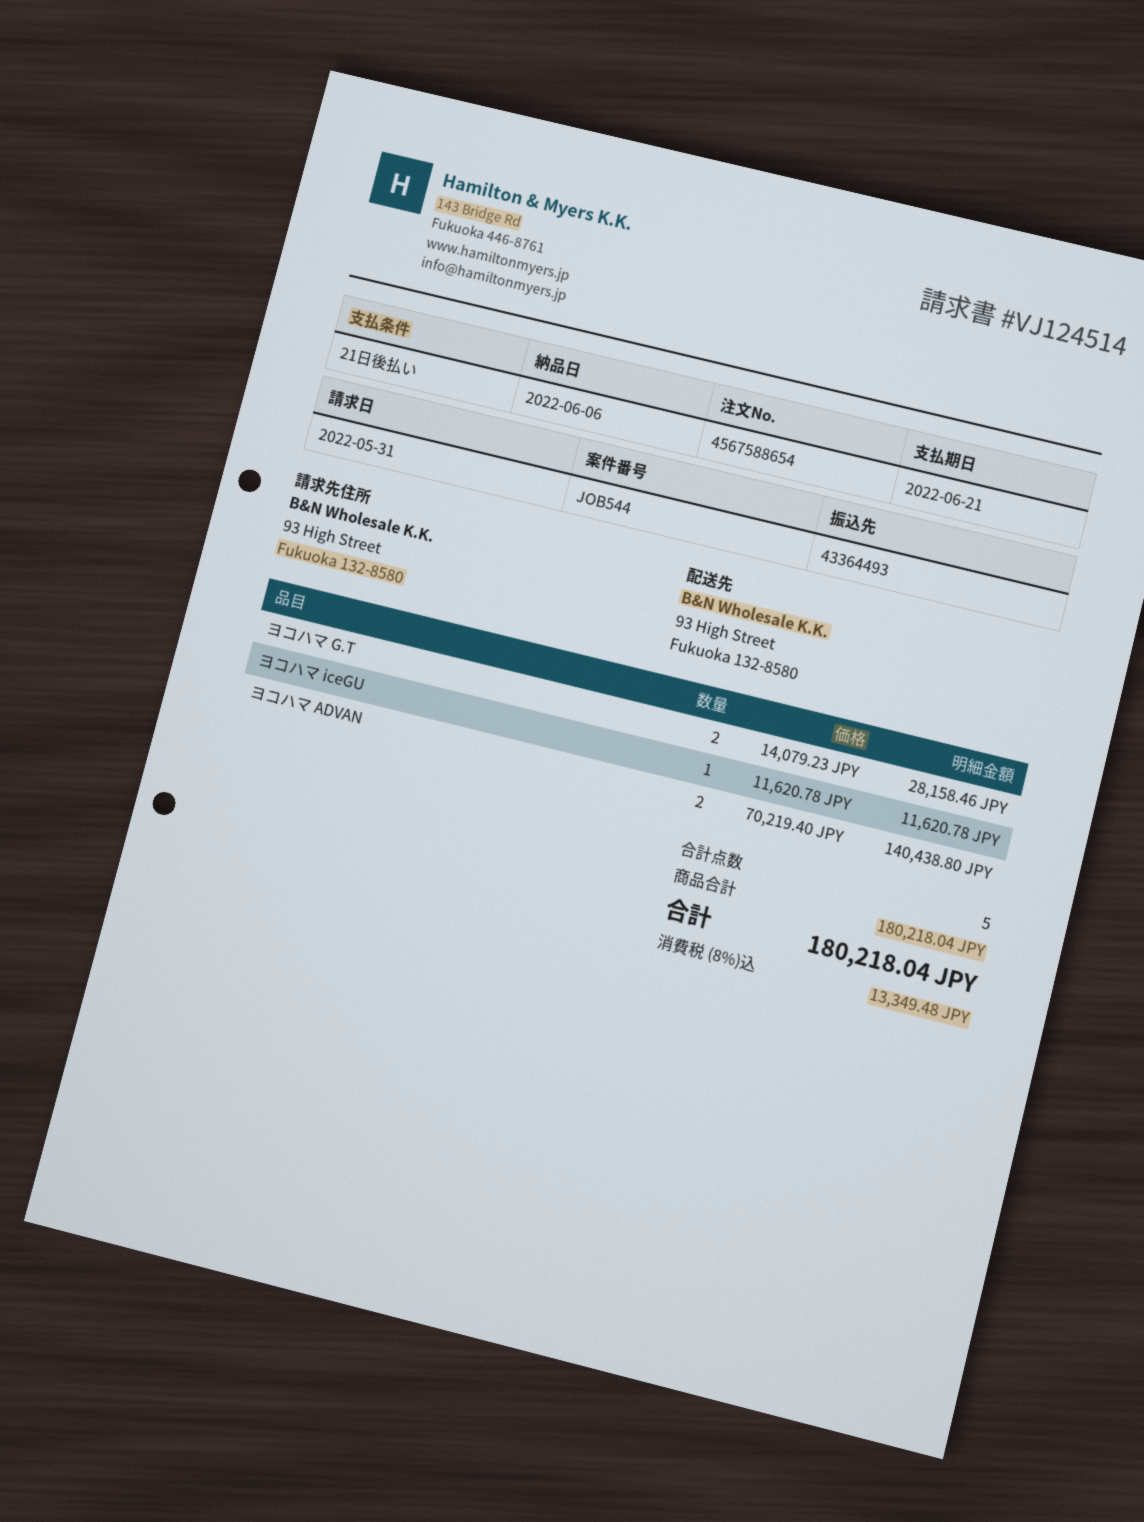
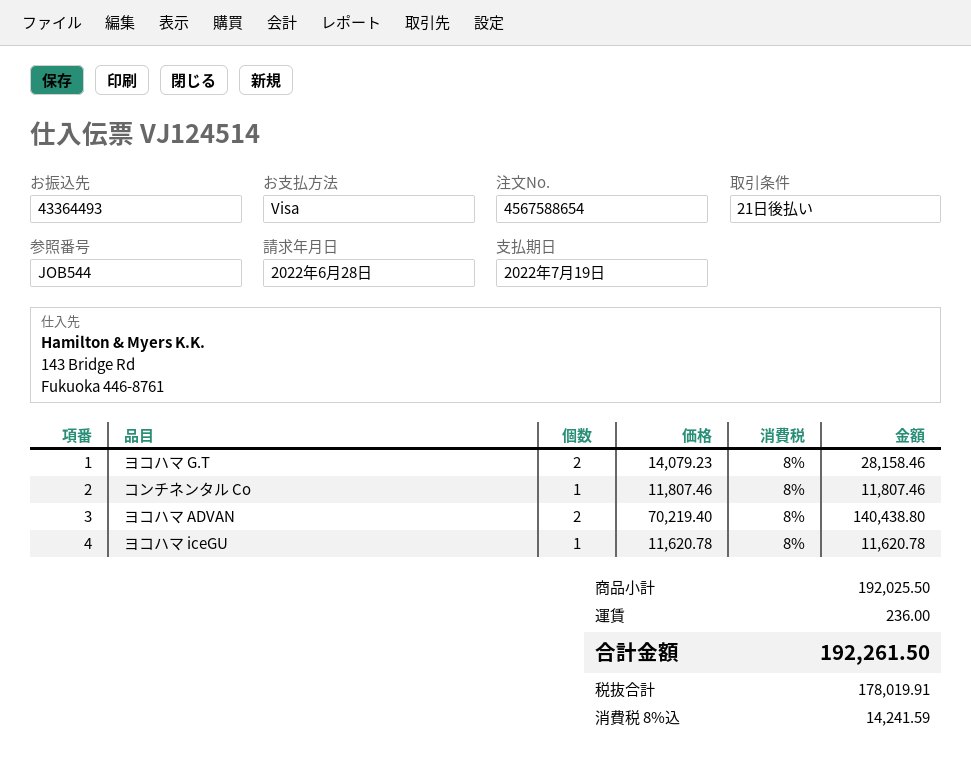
invoice date: 2022-05-31 -> 2022-06-28
due date: 2022-06-21 -> 2022-07-19
コンチネンタル Co: none -> 1 x 11807.46 = 11807.46
subtotal: 180218.04 -> 192025.50
shipping: none -> 236.00
tax: 8% = 13349.48 -> 8% = 14241.59
total: 180218.04 -> 192261.50

